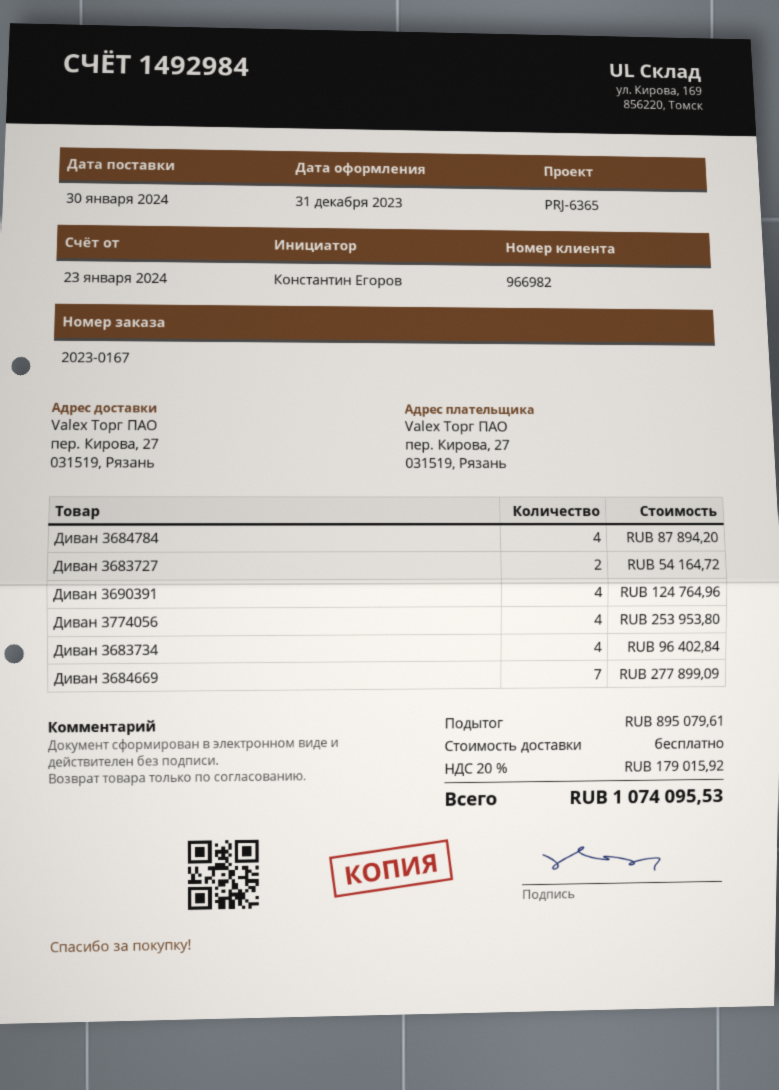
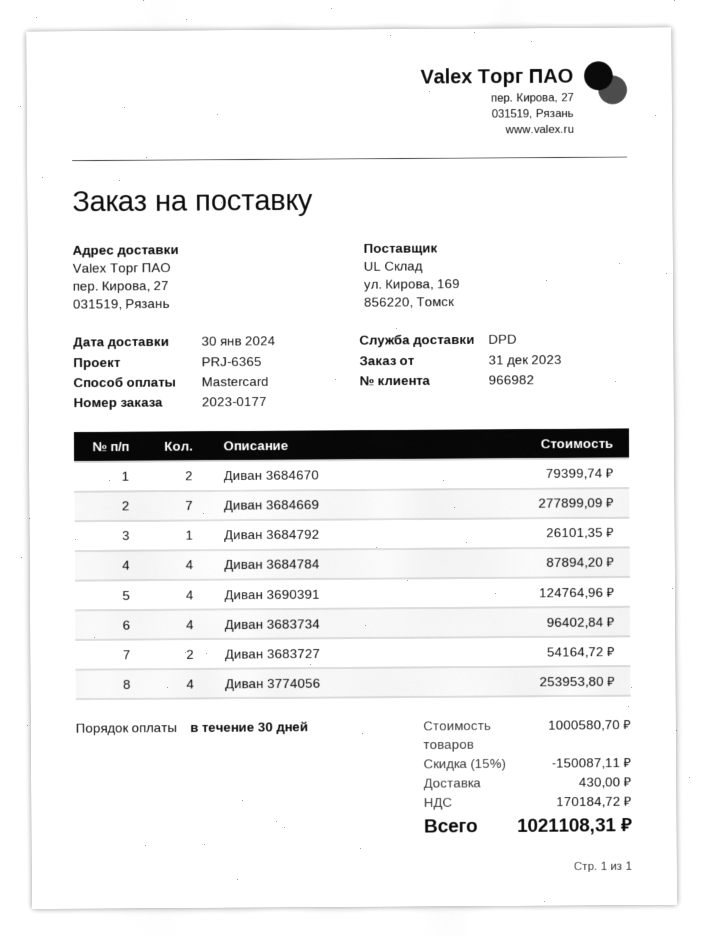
order number: 2023-0167 -> 2023-0177
Диван 3684670: none -> 2 for 79399.74
Диван 3684792: none -> 1 for 26101.35
subtotal: 895079.61 -> 1000580.70
discount: none -> 15% = 150087.11
shipping: 0.00 -> 430.00
tax: 179015.92 -> 170184.72
total: 1074095.53 -> 1021108.31

